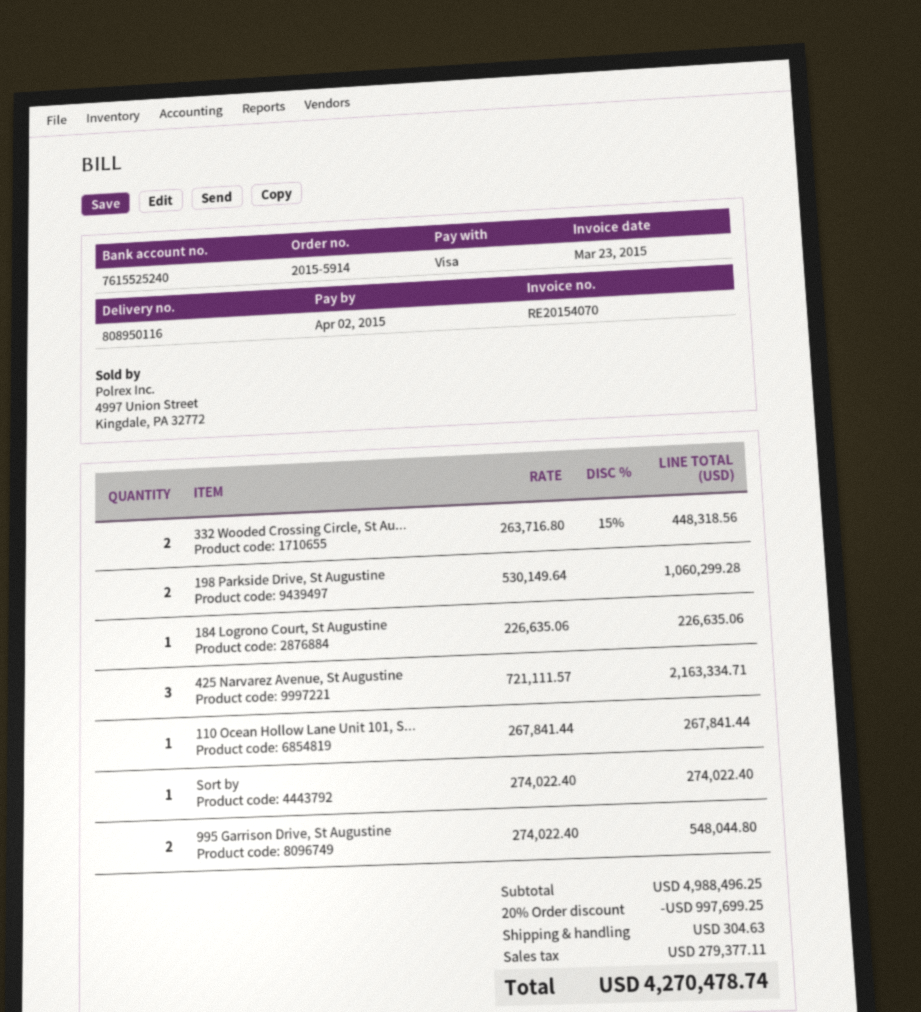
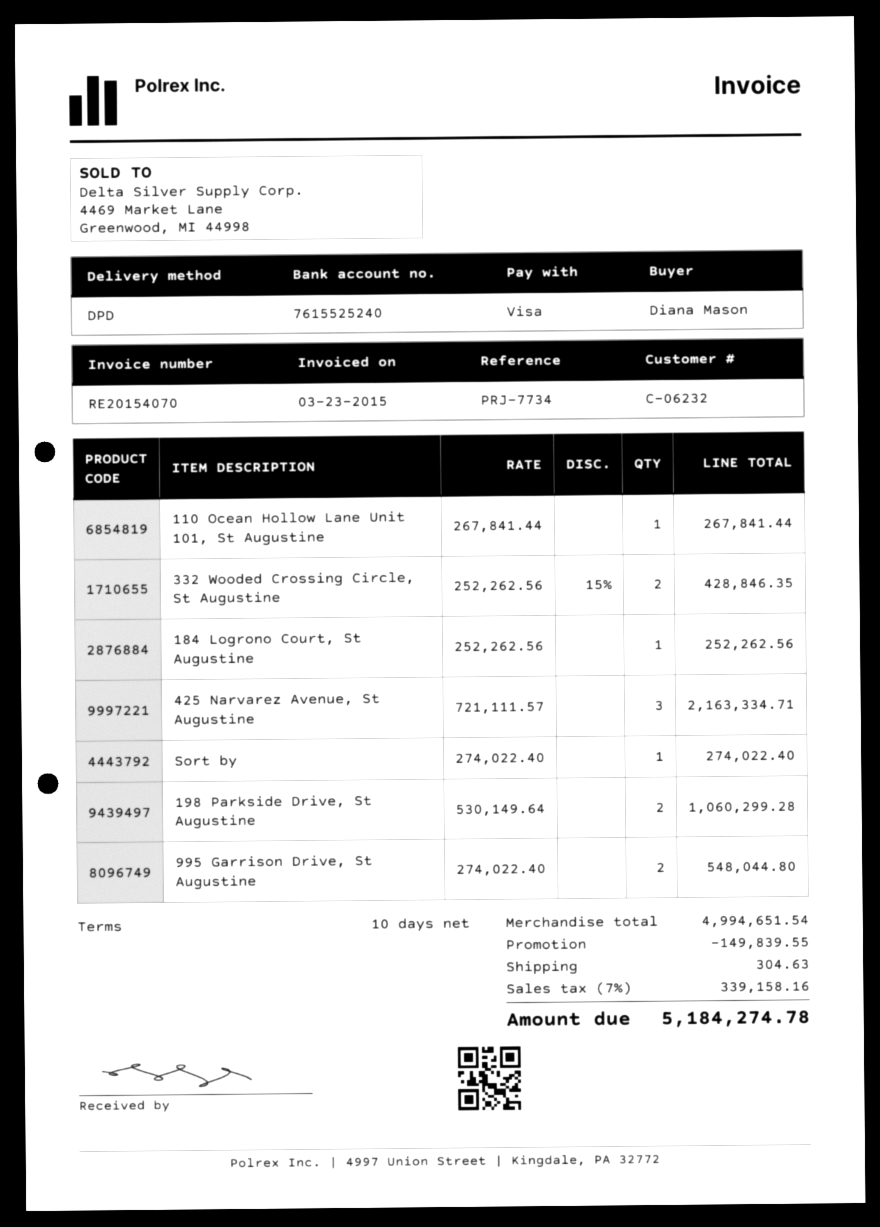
332 Wooded Crossing Circle, St Au...: 2 x 263716.80 - 15% = 448318.56 -> 2 x 252262.56 - 15% = 428846.35
184 Logrono Court, St Augustine: 1 x 226635.06 = 226635.06 -> 1 x 252262.56 = 252262.56
subtotal: 4988496.25 -> 4994651.54
discount: 997699.25 -> 149839.55
tax: 279377.11 -> 339158.16
total: 4270478.74 -> 5184274.78

